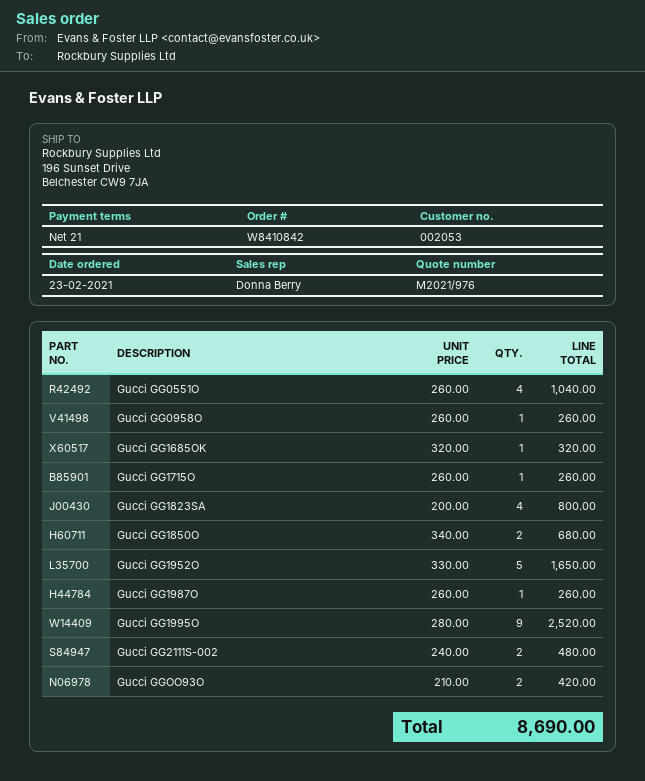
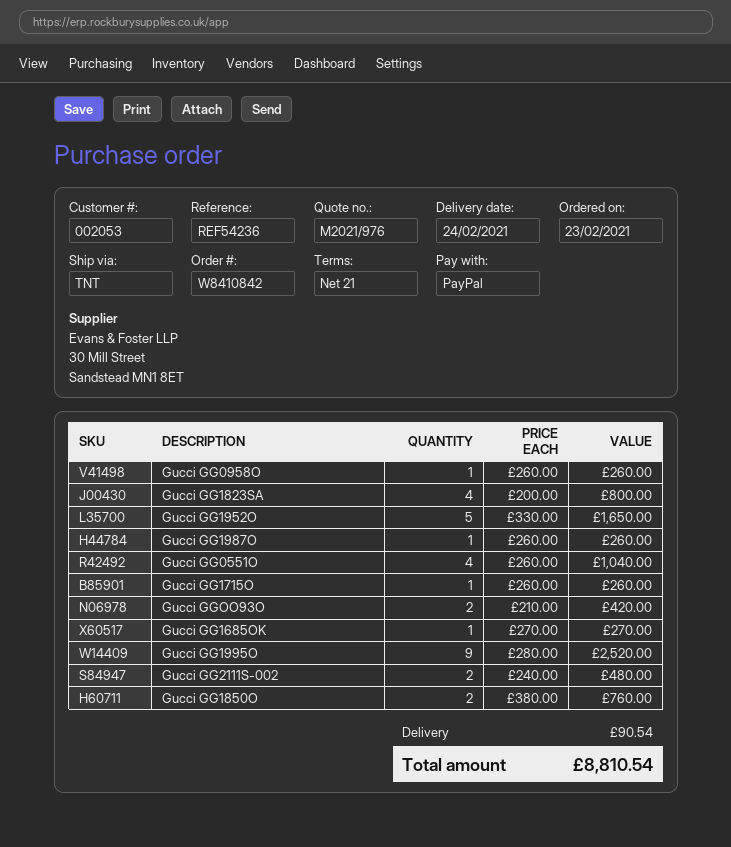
Gucci GG1685OK: 1 x 320.00 = 320.00 -> 1 x 270.00 = 270.00
Gucci GG1850O: 2 x 340.00 = 680.00 -> 2 x 380.00 = 760.00
shipping: none -> 90.54
total: 8690.00 -> 8810.54

